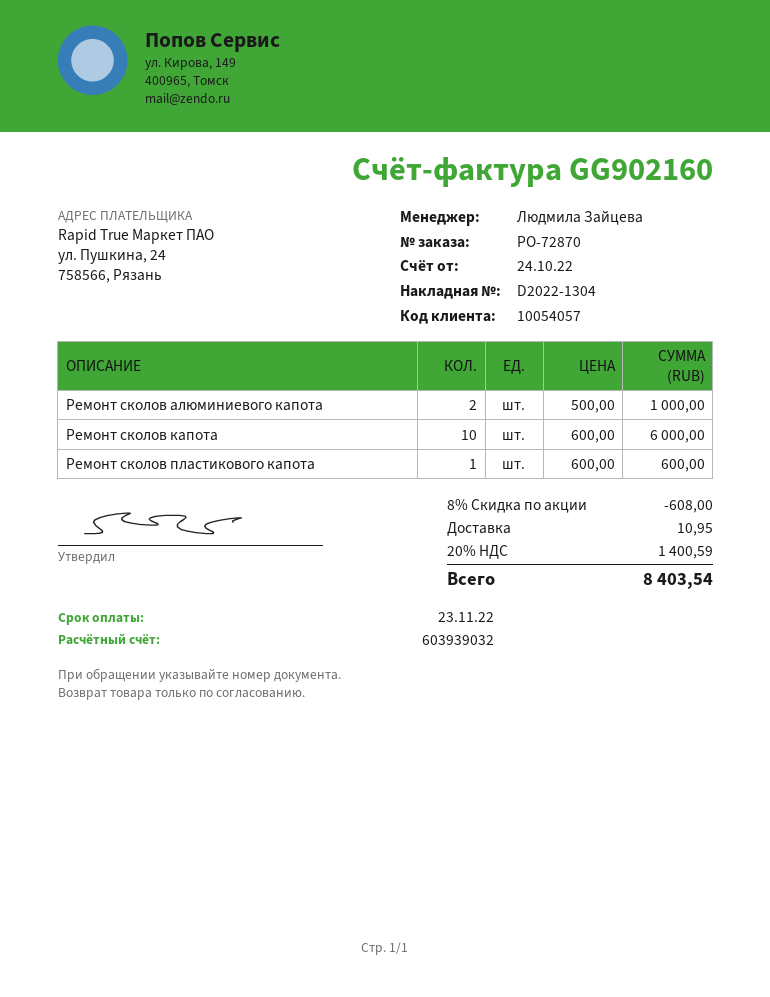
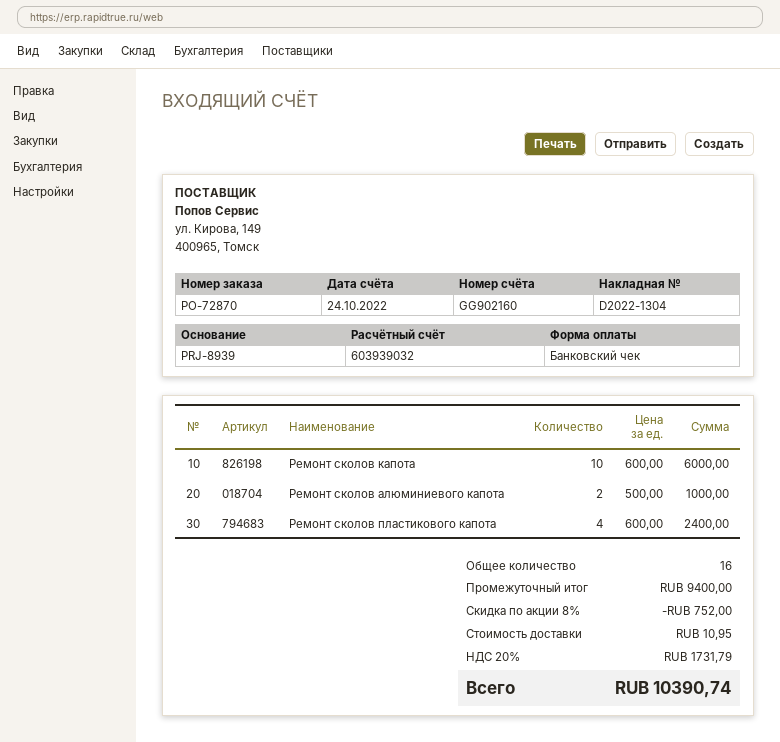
Ремонт сколов пластикового капота: 1 x 600.00 = 600.00 -> 4 x 600.00 = 2400.00
discount: 8% = 608.00 -> 8% = 752.00
tax: 20% = 1400.59 -> 20% = 1731.79
total: 8403.54 -> 10390.74

